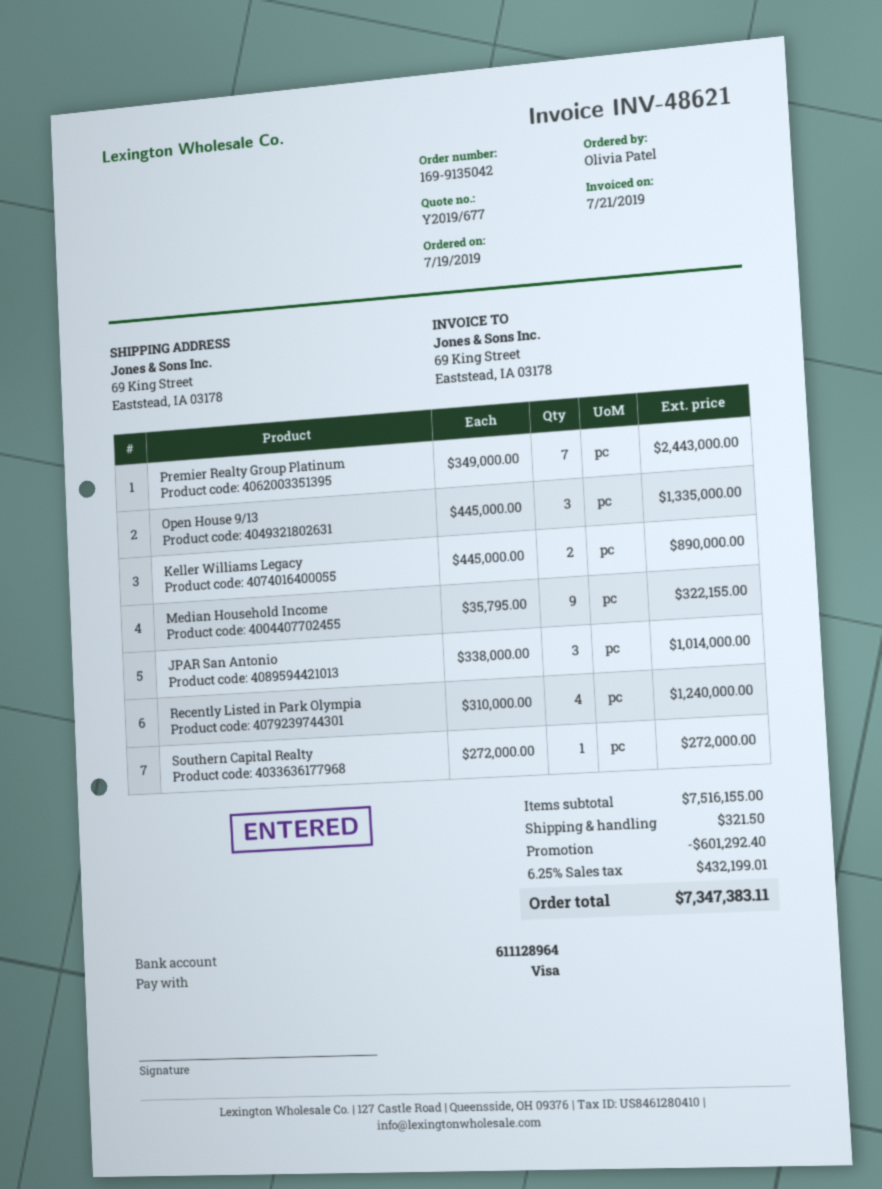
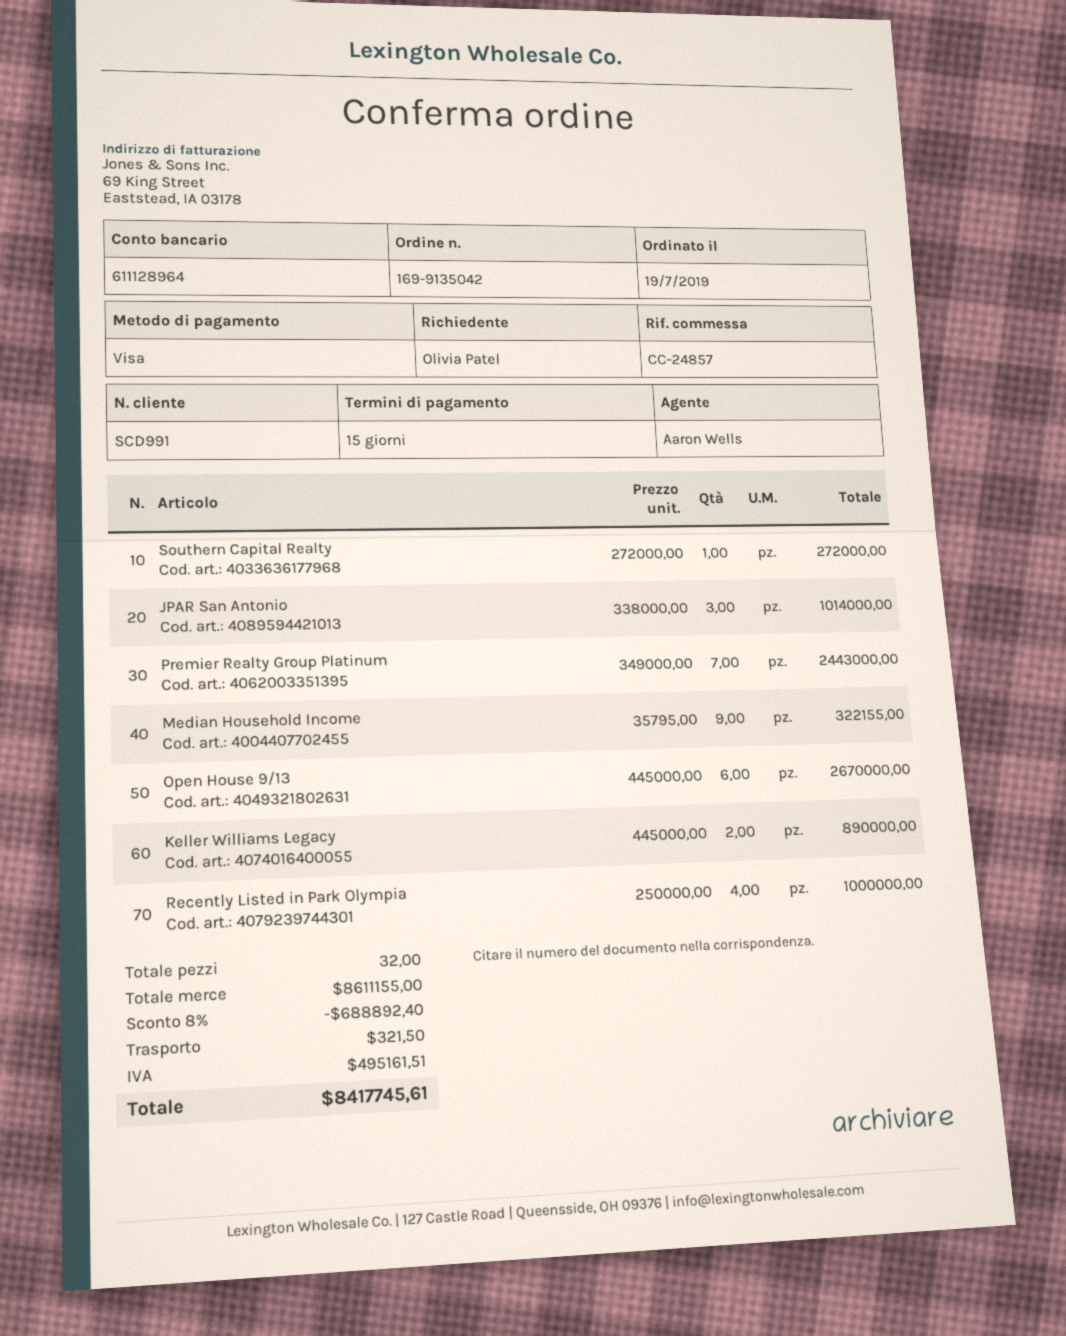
Open House 9/13: 3 x 445000.00 = 1335000.00 -> 6 x 445000.00 = 2670000.00
Recently Listed in Park Olympia: 4 x 310000.00 = 1240000.00 -> 4 x 250000.00 = 1000000.00
subtotal: 7516155.00 -> 8611155.00
discount: 601292.40 -> 688892.40
tax: 432199.01 -> 495161.51
total: 7347383.11 -> 8417745.61

